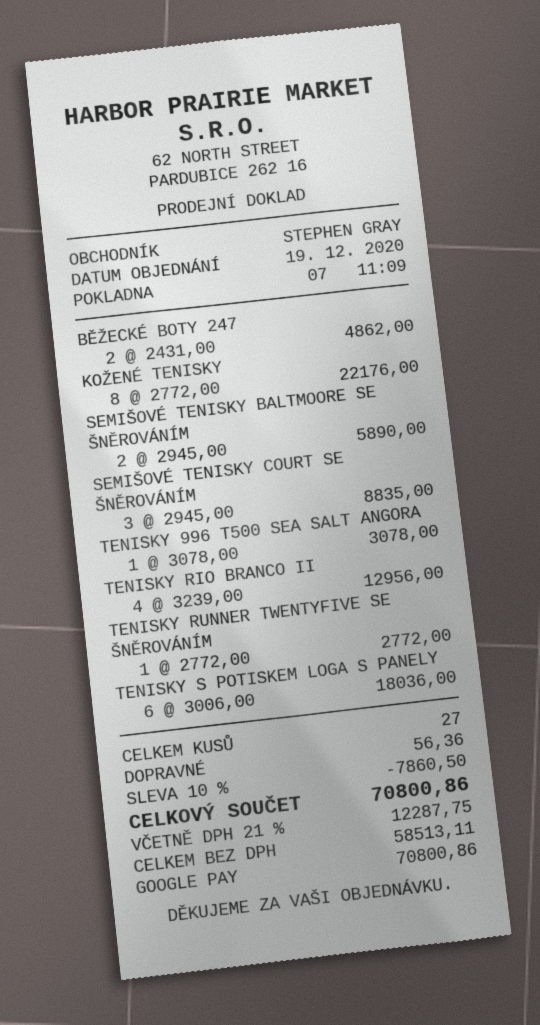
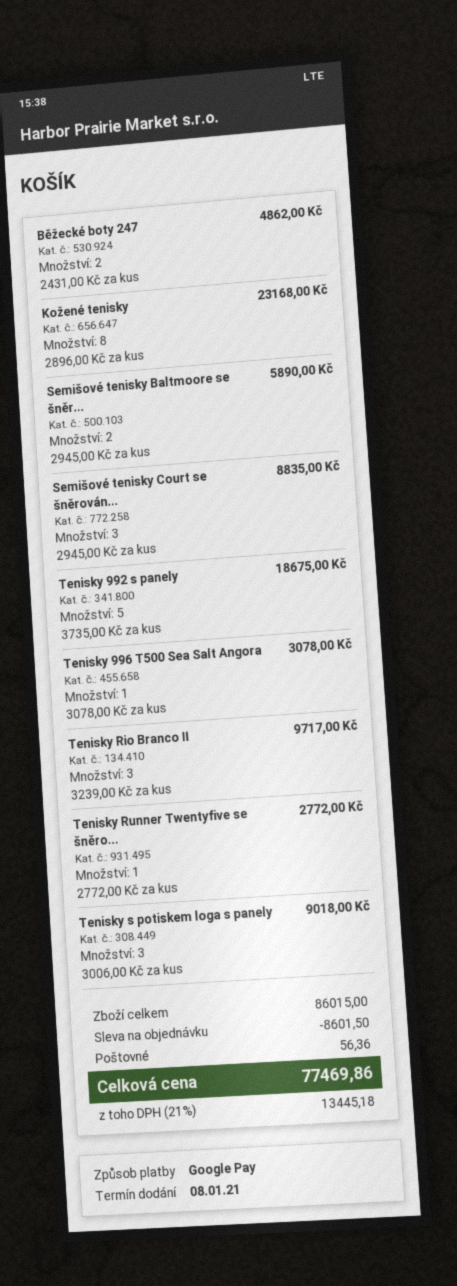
KOŽENÉ TENISKY: 8 x 2772.00 = 22176.00 -> 8 x 2896.00 = 23168.00
TENISKY RIO BRANCO II: 4 x 3239.00 = 12956.00 -> 3 x 3239.00 = 9717.00
TENISKY S POTISKEM LOGA S PANELY: 6 x 3006.00 = 18036.00 -> 3 x 3006.00 = 9018.00
Tenisky 992 s panely: none -> 5 x 3735.00 = 18675.00
discount: 7860.50 -> 8601.50
tax: 21% = 12287.75 -> 21% = 13445.18
total: 70800.86 -> 77469.86

